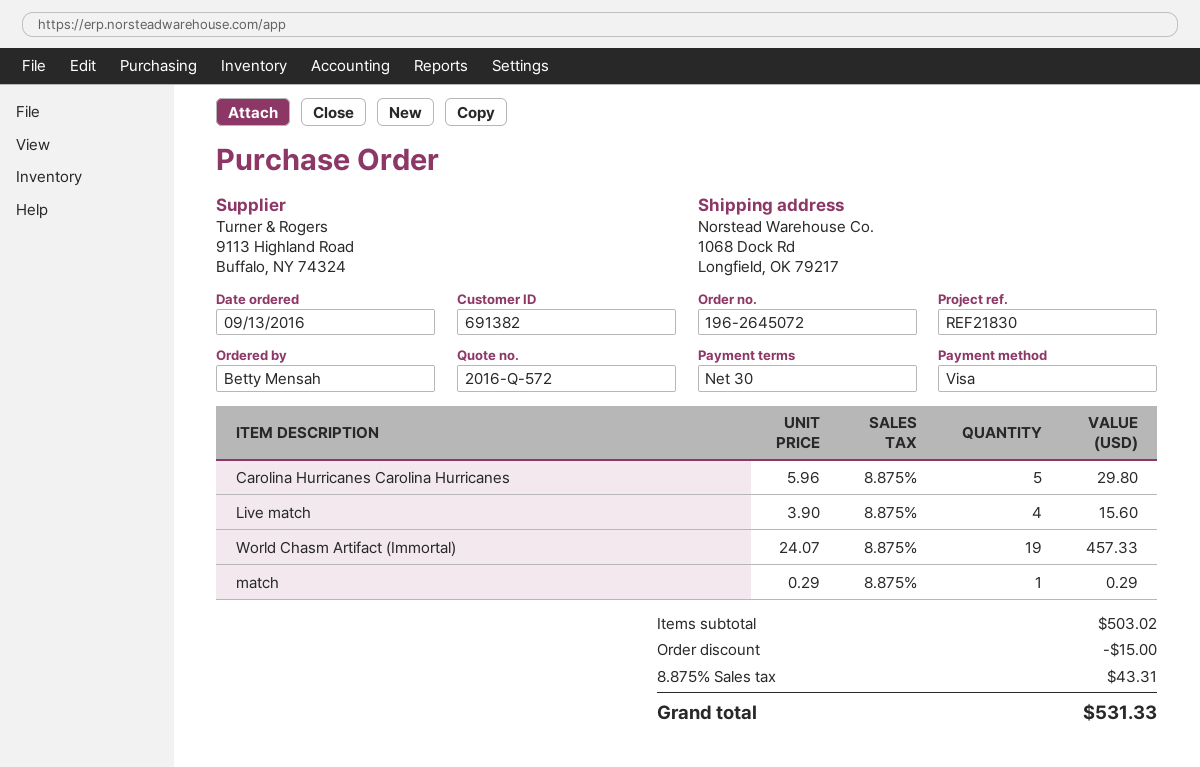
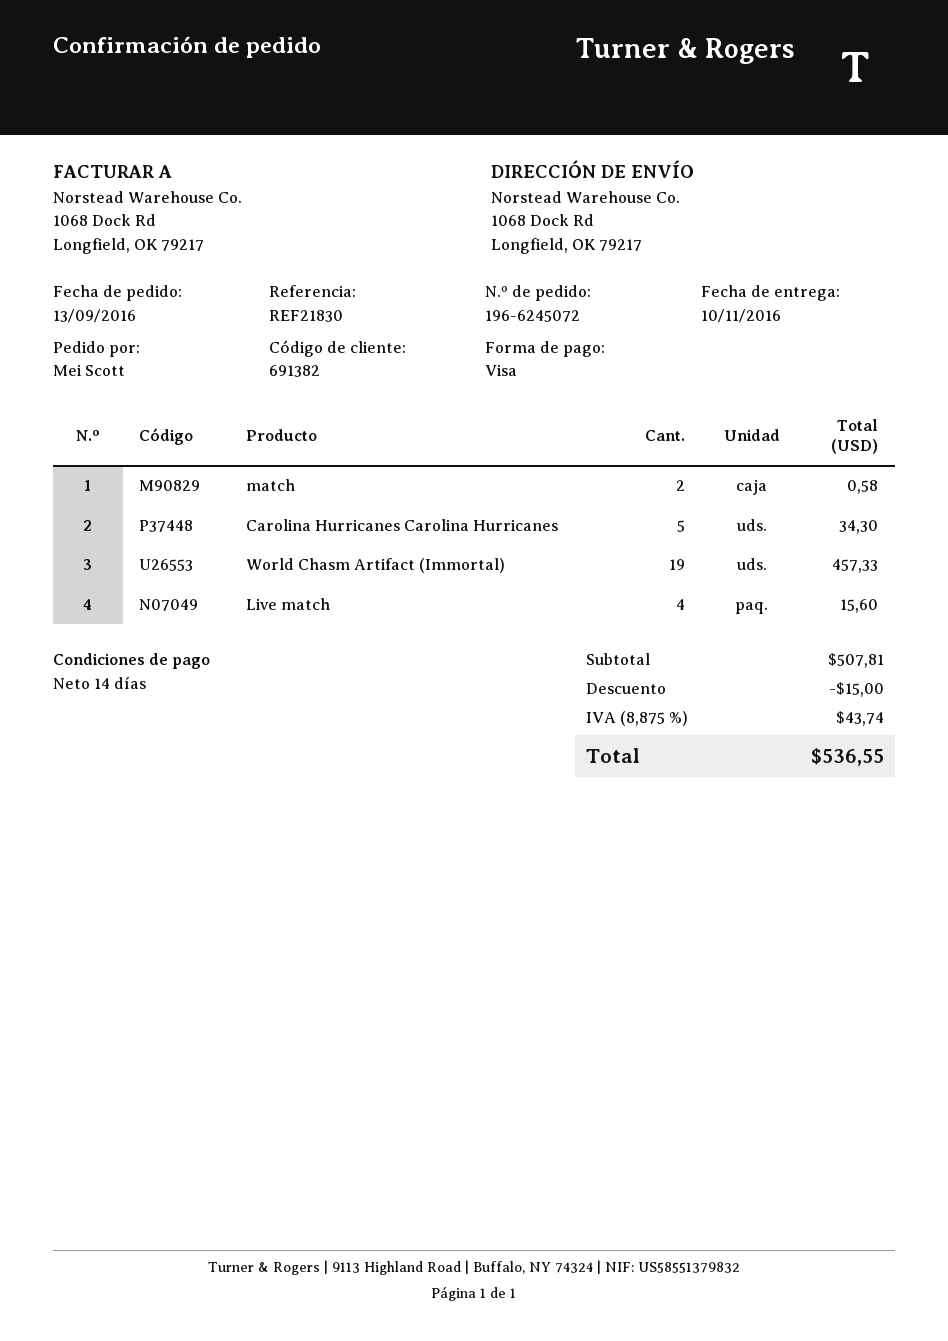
order number: 196-2645072 -> 196-6245072
payment terms: 30 days -> 14 days
ordered by: Betty Mensah -> Mei Scott
Carolina Hurricanes Carolina Hurricanes: 5 for 29.80 -> 5 for 34.30
match: 1 for 0.29 -> 2 for 0.58
subtotal: 503.02 -> 507.81
tax: 8.875% = 43.31 -> 8.875% = 43.74
total: 531.33 -> 536.55

